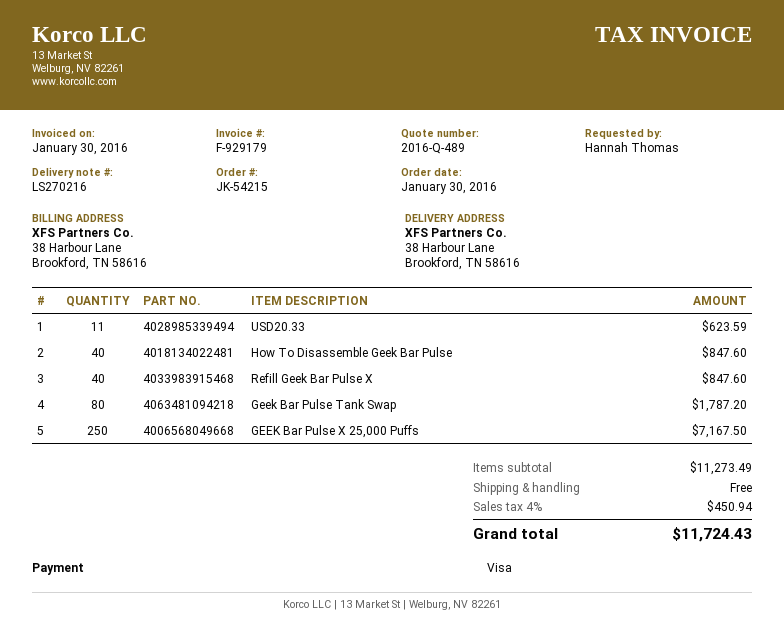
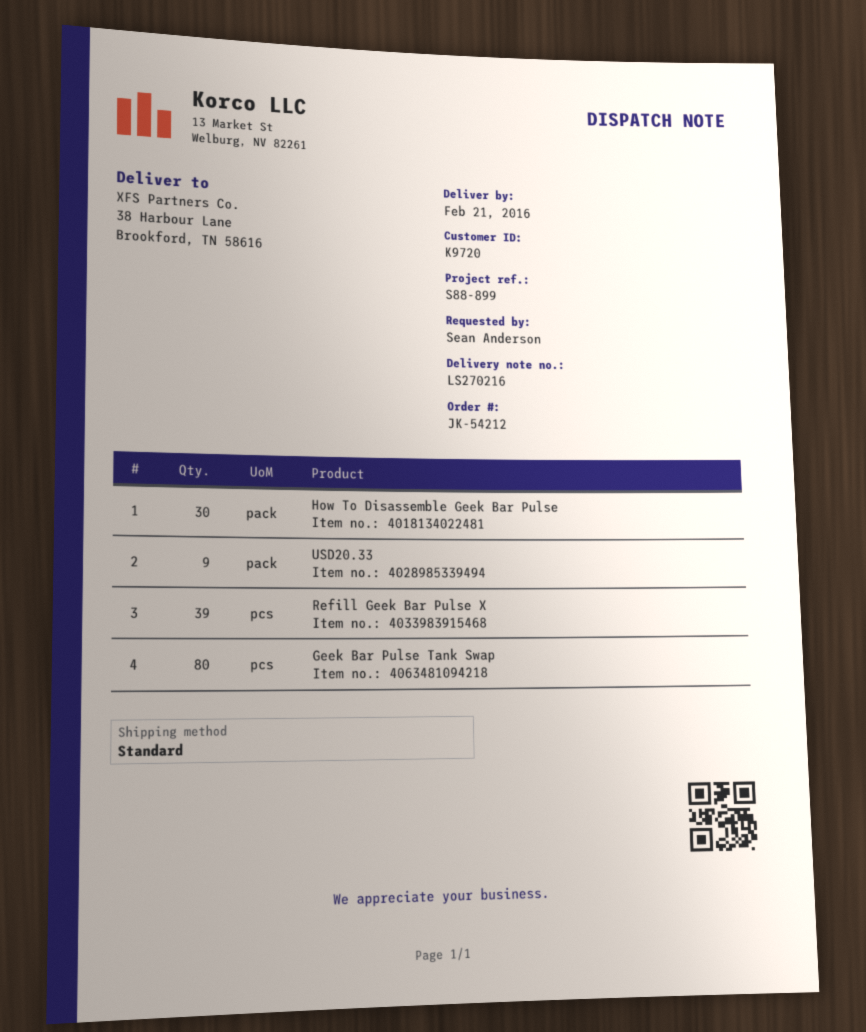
order number: JK-54215 -> JK-54212
ordered by: Hannah Thomas -> Sean Anderson
USD20.33: 11 -> 9
How To Disassemble Geek Bar Pulse: 40 -> 30
Refill Geek Bar Pulse X: 40 -> 39
GEEK Bar Pulse X 25,000 Puffs: 250 -> none

